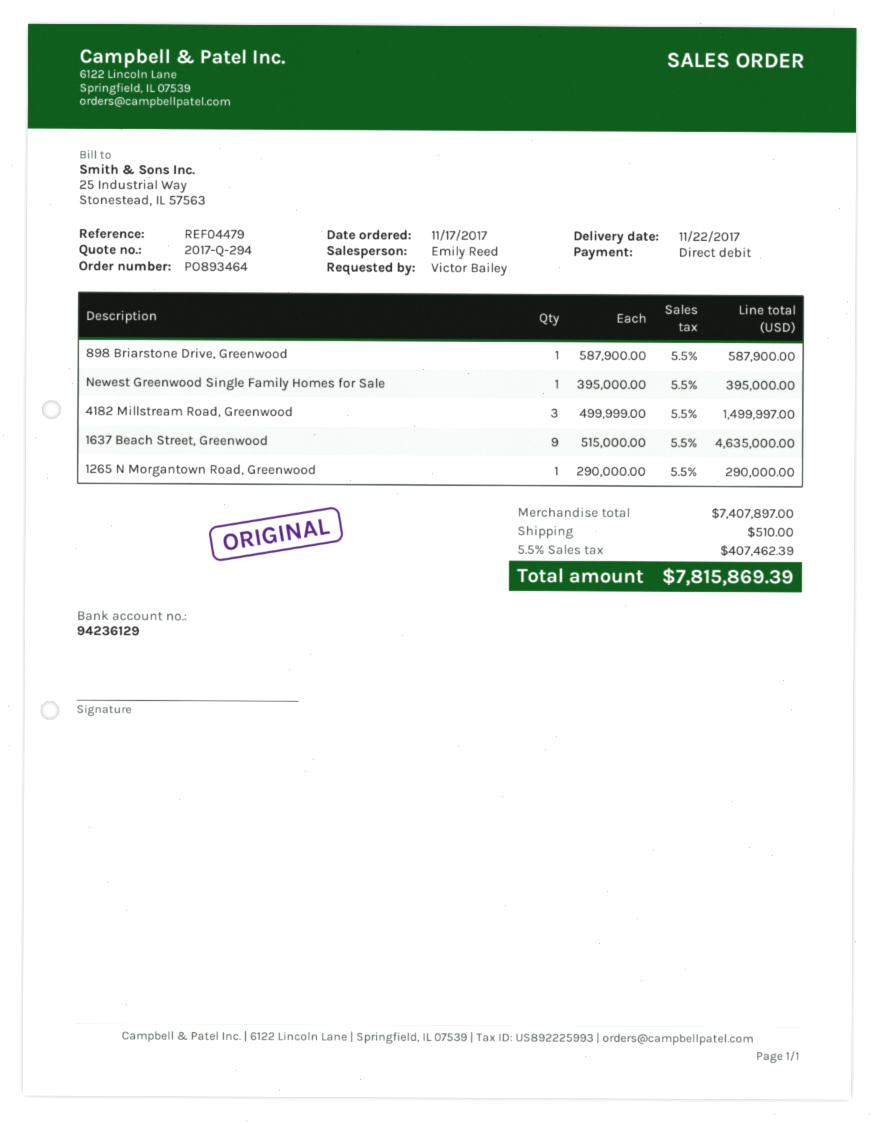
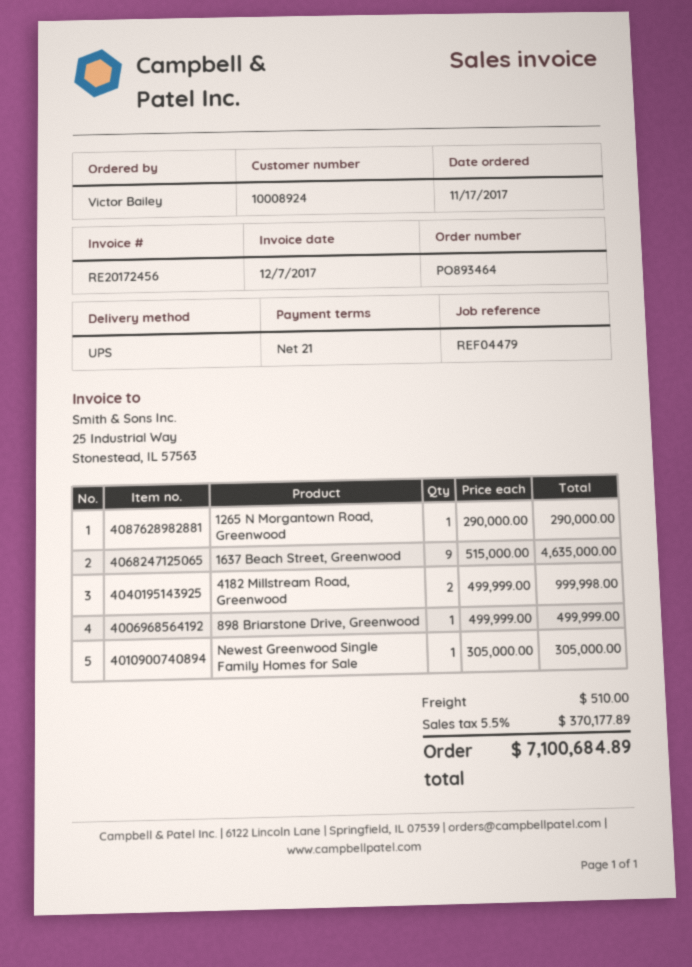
898 Briarstone Drive, Greenwood: 1 x 587900.00 = 587900.00 -> 1 x 499999.00 = 499999.00
Newest Greenwood Single Family Homes for Sale: 1 x 395000.00 = 395000.00 -> 1 x 305000.00 = 305000.00
4182 Millstream Road, Greenwood: 3 x 499999.00 = 1499997.00 -> 2 x 499999.00 = 999998.00
tax: 5.5% = 407462.39 -> 5.5% = 370177.89
total: 7815869.39 -> 7100684.89

